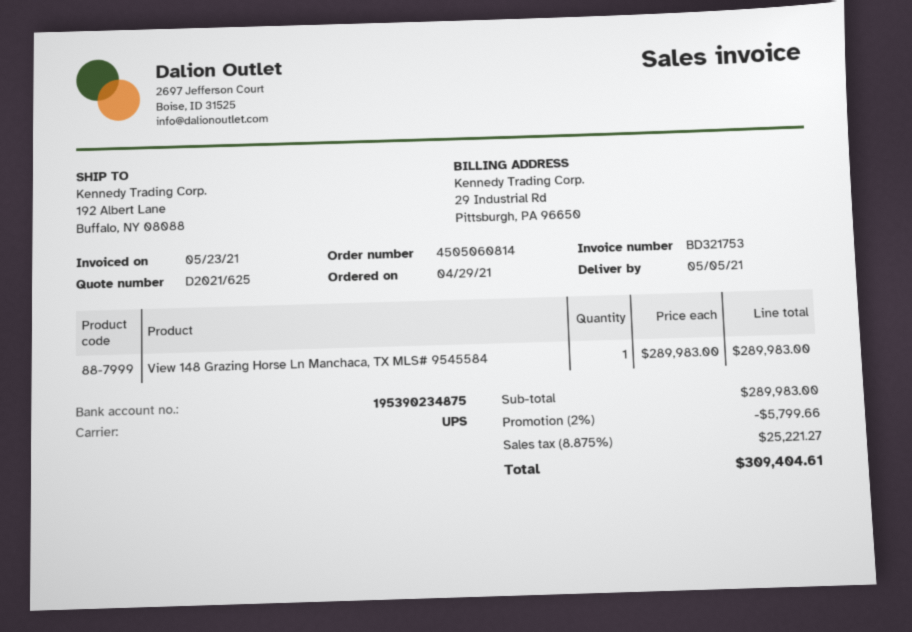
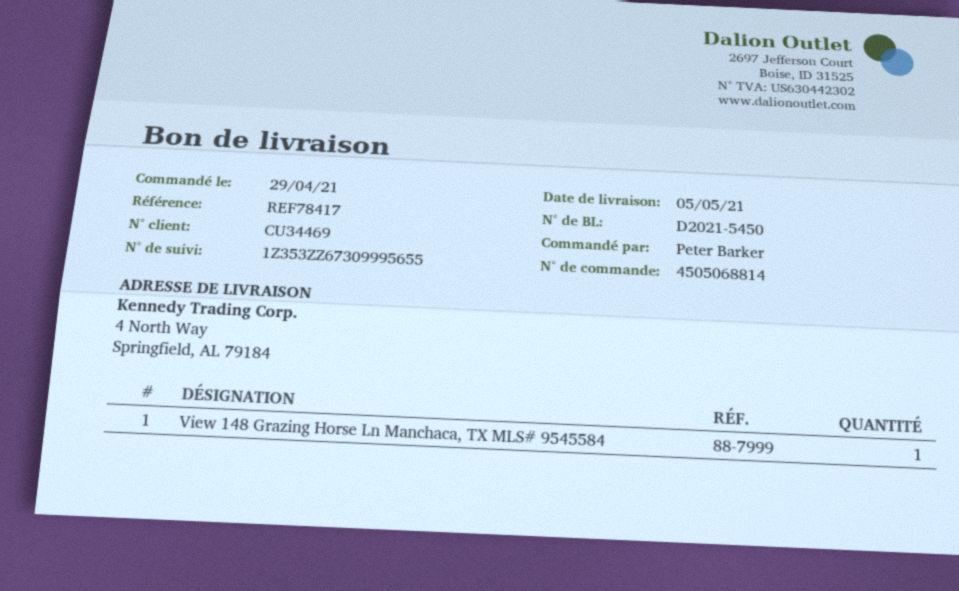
order number: 4505060814 -> 4505068814
ship to: 192 Albert Lane, Buffalo, NY 08088 -> 4 North Way, Springfield, AL 79184

